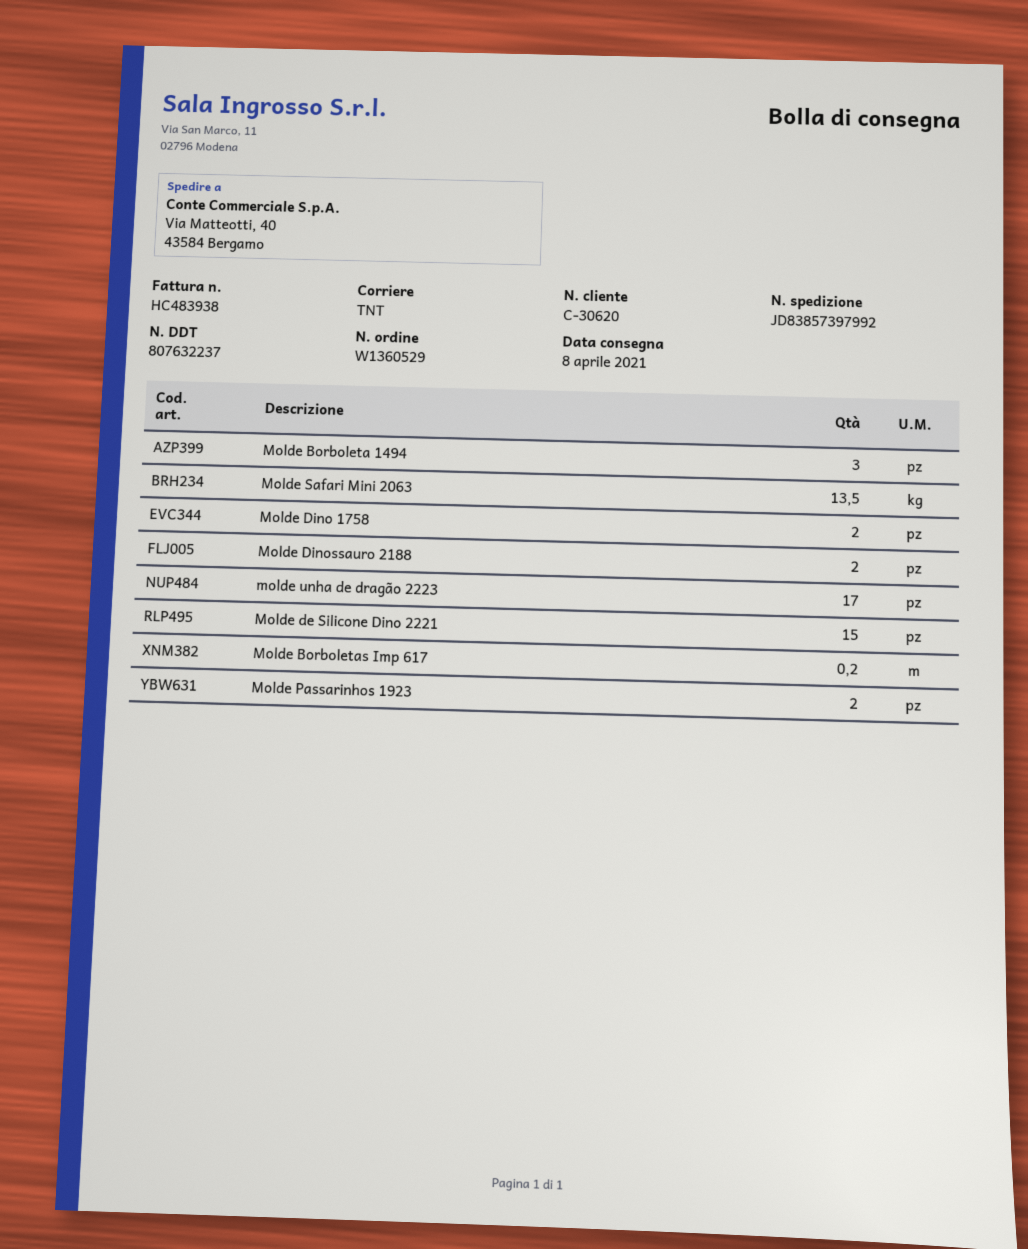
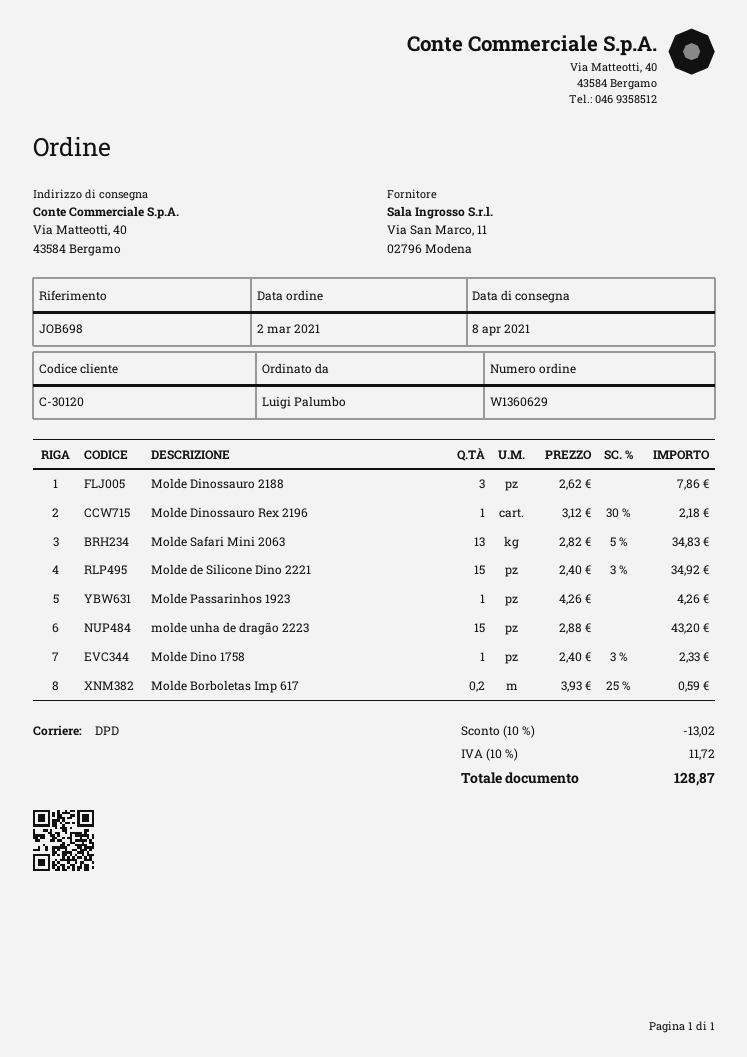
order number: W1360529 -> W1360629
customer number: C-30620 -> C-30120
shipping method: TNT -> DPD
Molde Borboleta 1494: 3 -> none
Molde Safari Mini 2063: 13.5 -> 13
Molde Dino 1758: 2 -> 1
Molde Dinossauro 2188: 2 -> 3
molde unha de dragão 2223: 17 -> 15
Molde Passarinhos 1923: 2 -> 1
Molde Dinossauro Rex 2196: none -> 1

